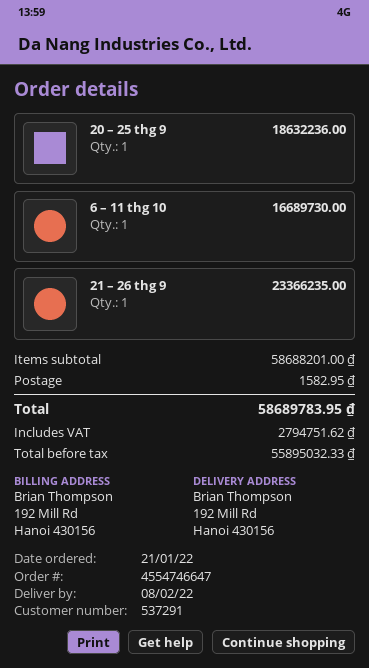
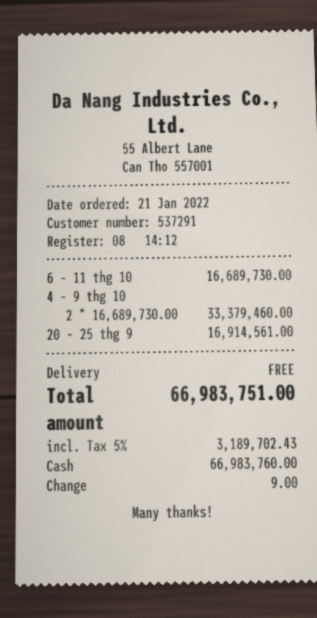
20 – 25 thg 9: 1 for 18632236.00 -> 1 for 16914561.00
21 – 26 thg 9: 1 for 23366235.00 -> none
4 – 9 thg 10: none -> 2 for 33379460.00
shipping: 1582.95 -> 0.00
tax: 2794751.62 -> 3189702.43
total: 58689783.95 -> 66983751.00

